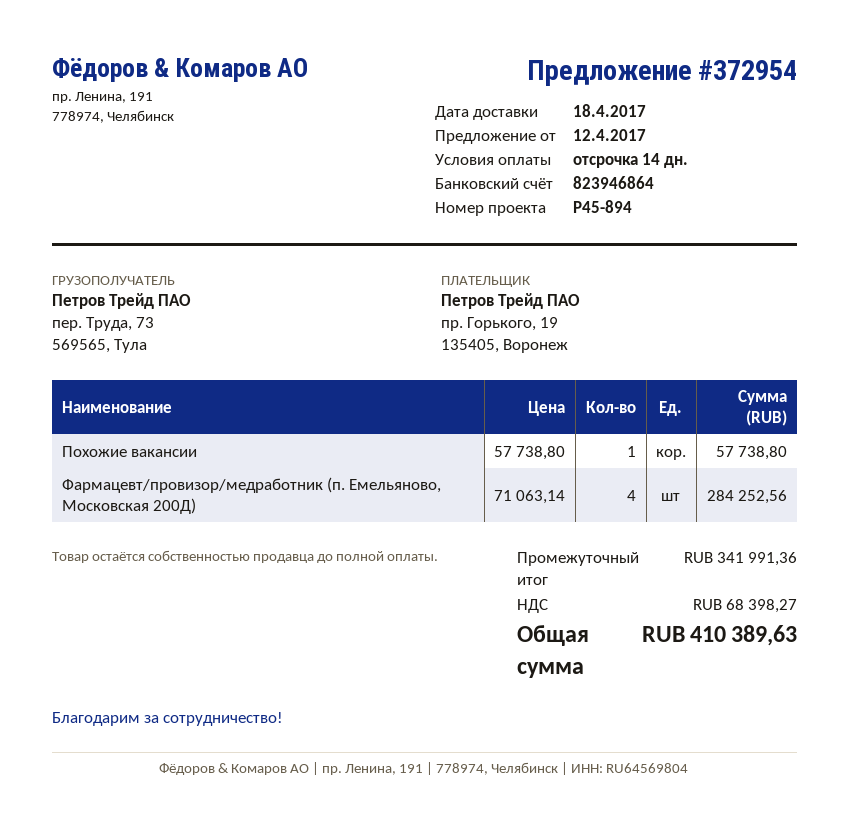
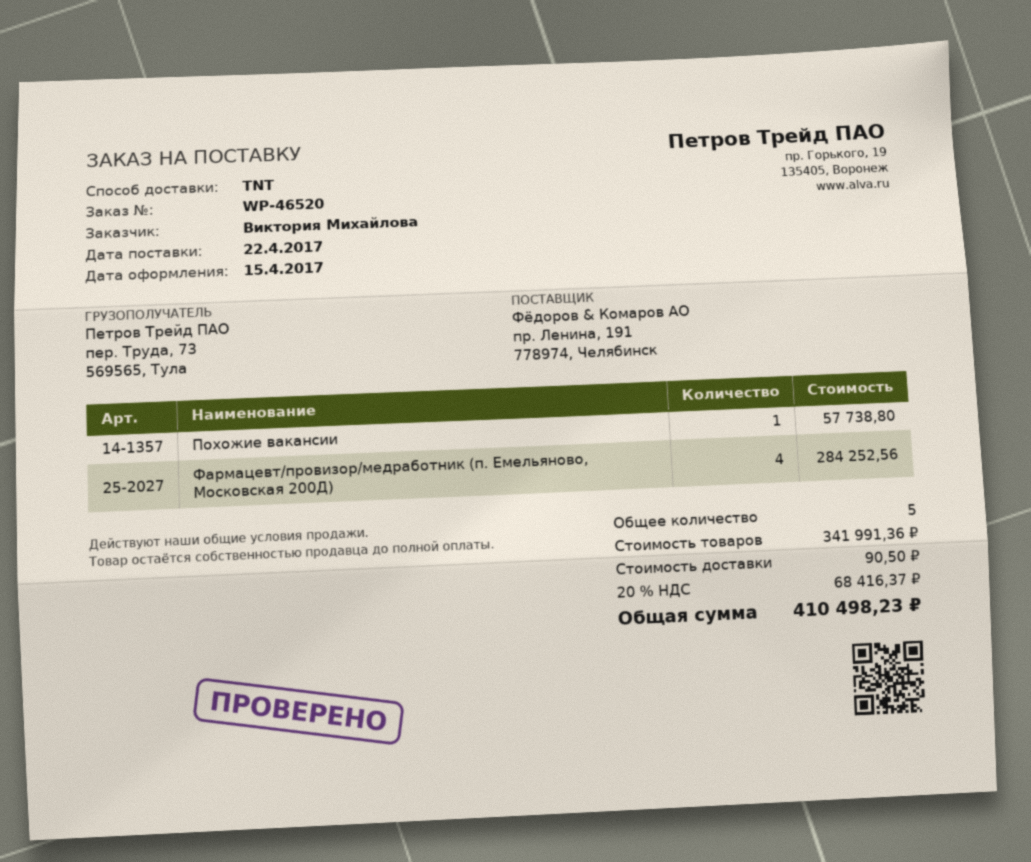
delivery date: 2017-04-18 -> 2017-04-22
shipping: none -> 90.50
tax: 68398.27 -> 68416.37
total: 410389.63 -> 410498.23

